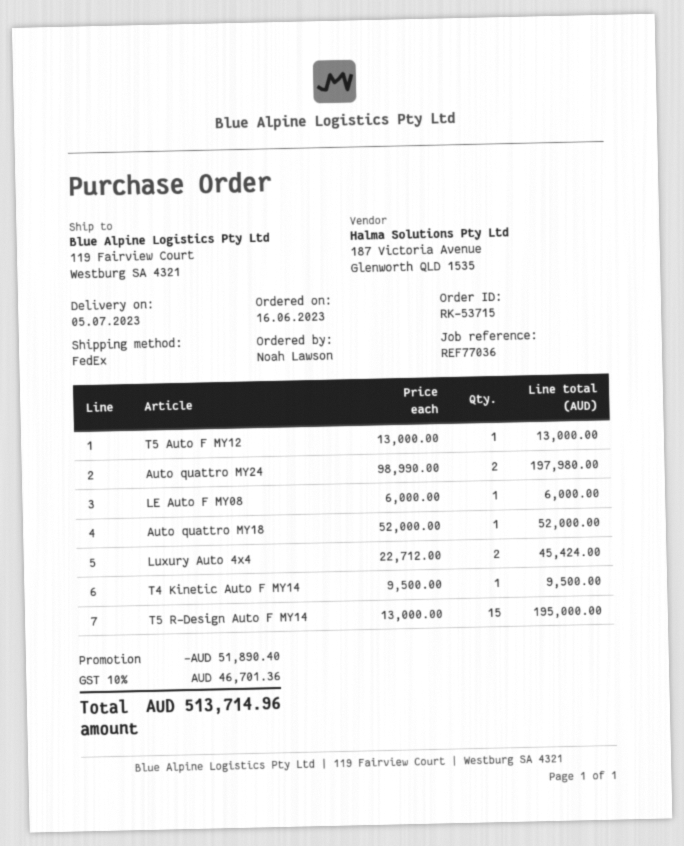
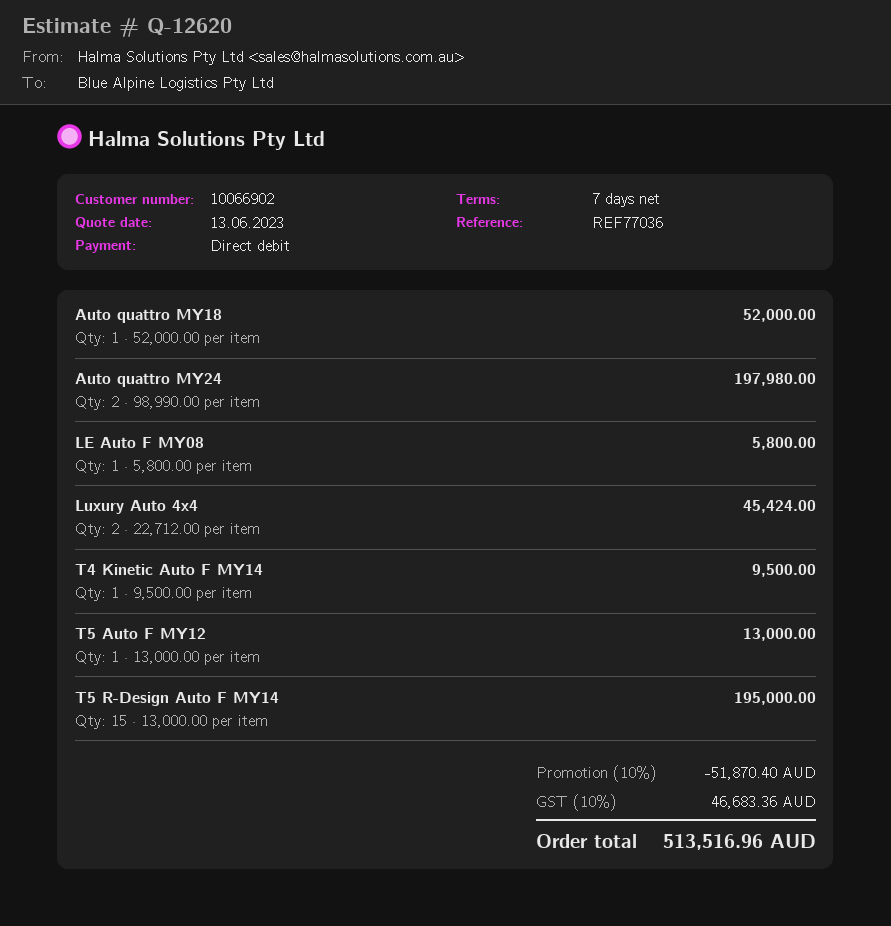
LE Auto F MY08: 1 x 6000.00 = 6000.00 -> 1 x 5800.00 = 5800.00
discount: 51890.40 -> 51870.40
tax: 10% = 46701.36 -> 10% = 46683.36
total: 513714.96 -> 513516.96

